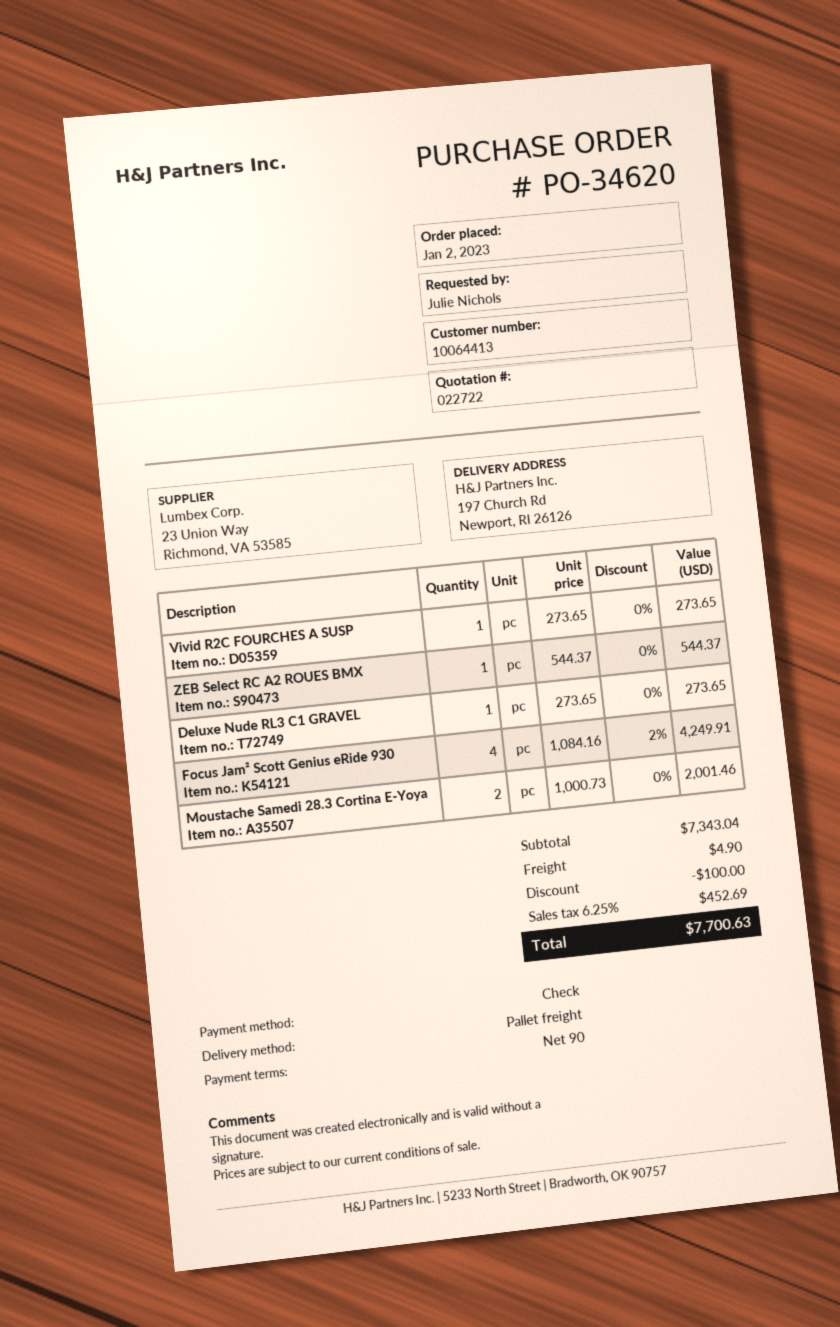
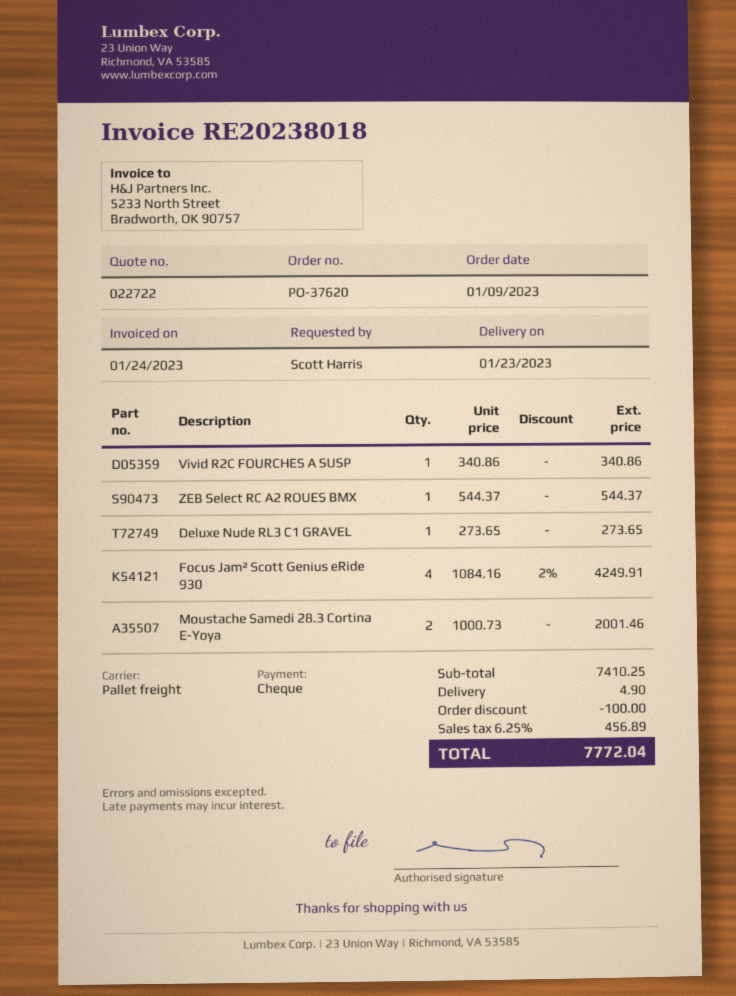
order number: PO-34620 -> PO-37620
order date: 2023-01-02 -> 2023-01-09
ordered by: Julie Nichols -> Scott Harris
Vivid R2C FOURCHES A SUSP: 1 x 273.65 = 273.65 -> 1 x 340.86 = 340.86
subtotal: 7343.04 -> 7410.25
tax: 6.25% = 452.69 -> 6.25% = 456.89
total: 7700.63 -> 7772.04

